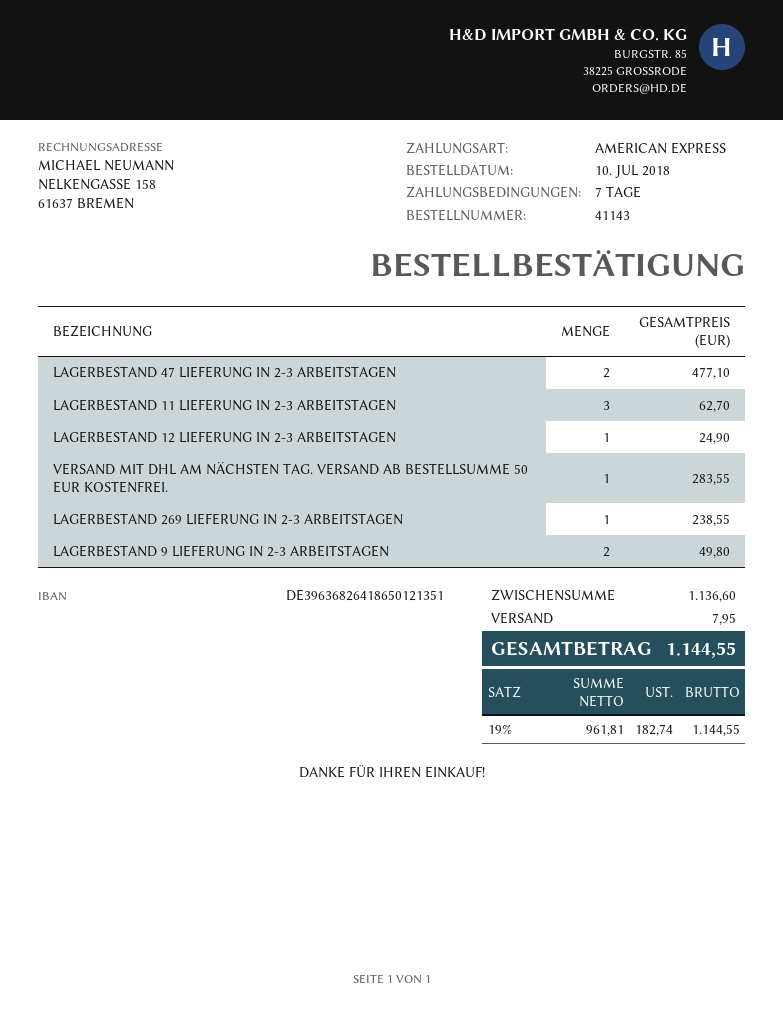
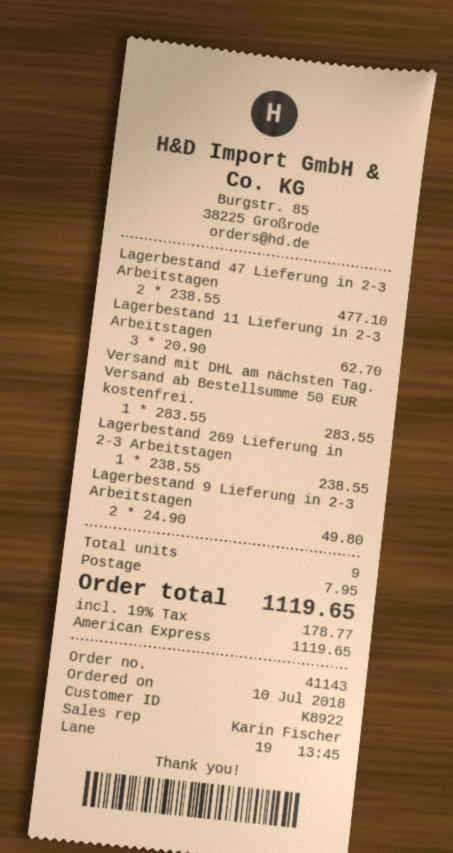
LAGERBESTAND 12 LIEFERUNG IN 2-3 ARBEITSTAGEN: 1 for 24.90 -> none
tax: 19% = 182.74 -> 19% = 178.77
total: 1144.55 -> 1119.65

